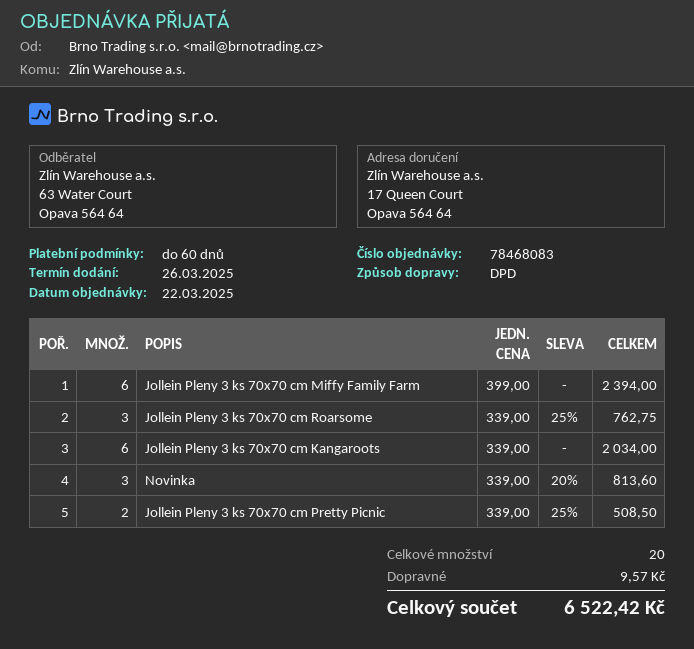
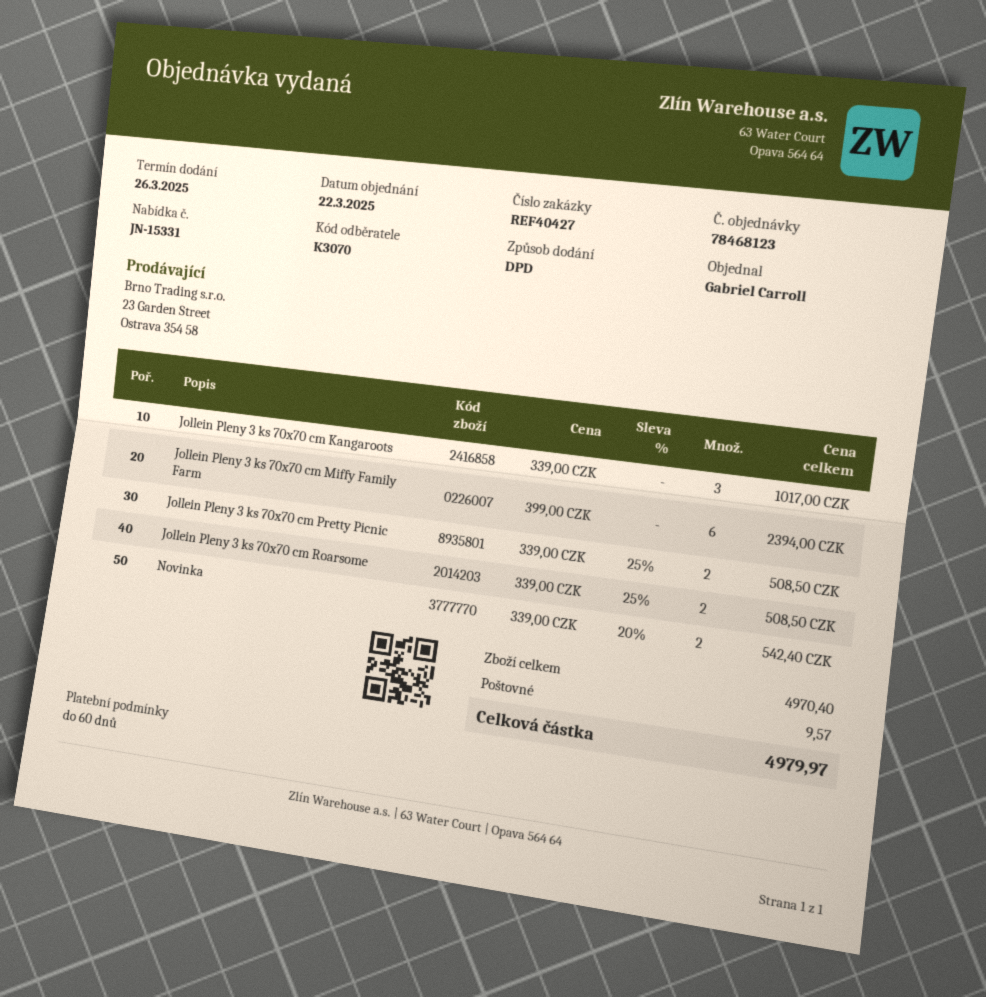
order number: 78468083 -> 78468123
Jollein Pleny 3 ks 70x70 cm Roarsome: 3 x 339.00 - 25% = 762.75 -> 2 x 339.00 - 25% = 508.50
Jollein Pleny 3 ks 70x70 cm Kangaroots: 6 x 339.00 = 2034.00 -> 3 x 339.00 = 1017.00
Novinka: 3 x 339.00 - 20% = 813.60 -> 2 x 339.00 - 20% = 542.40
total: 6522.42 -> 4979.97

